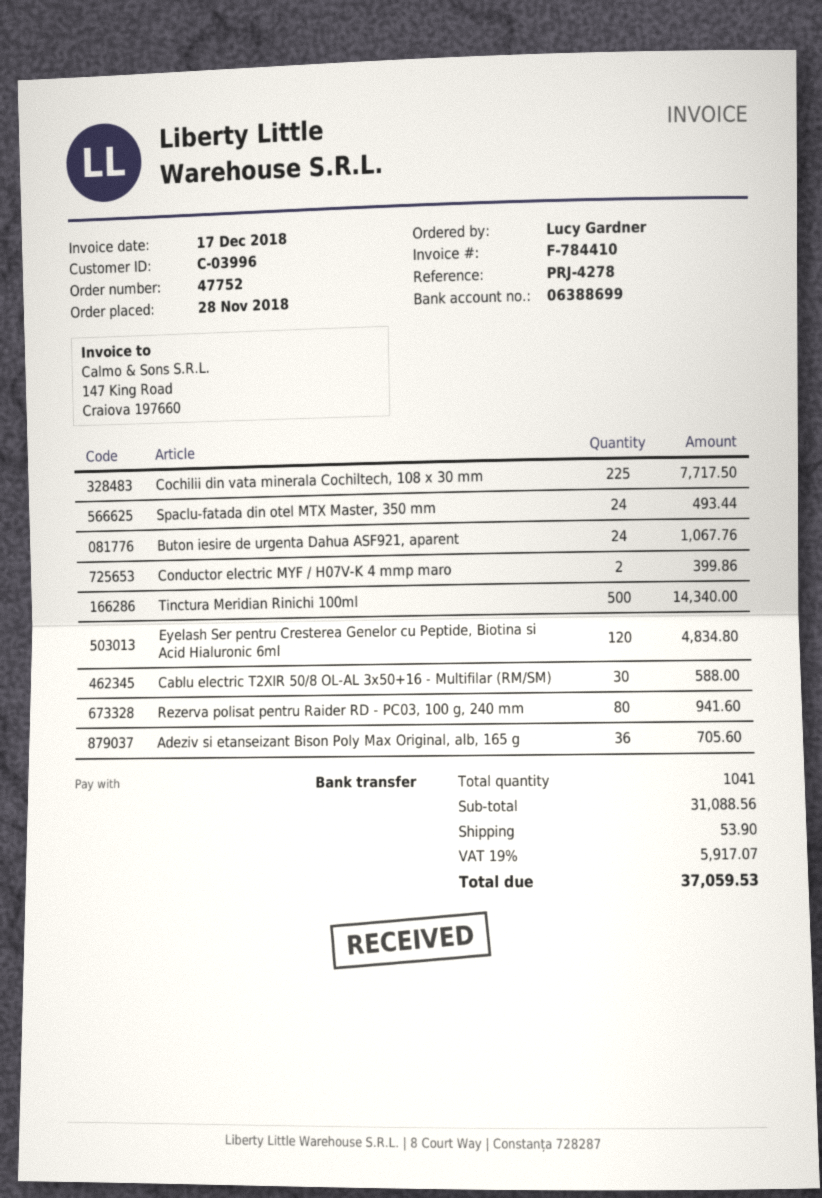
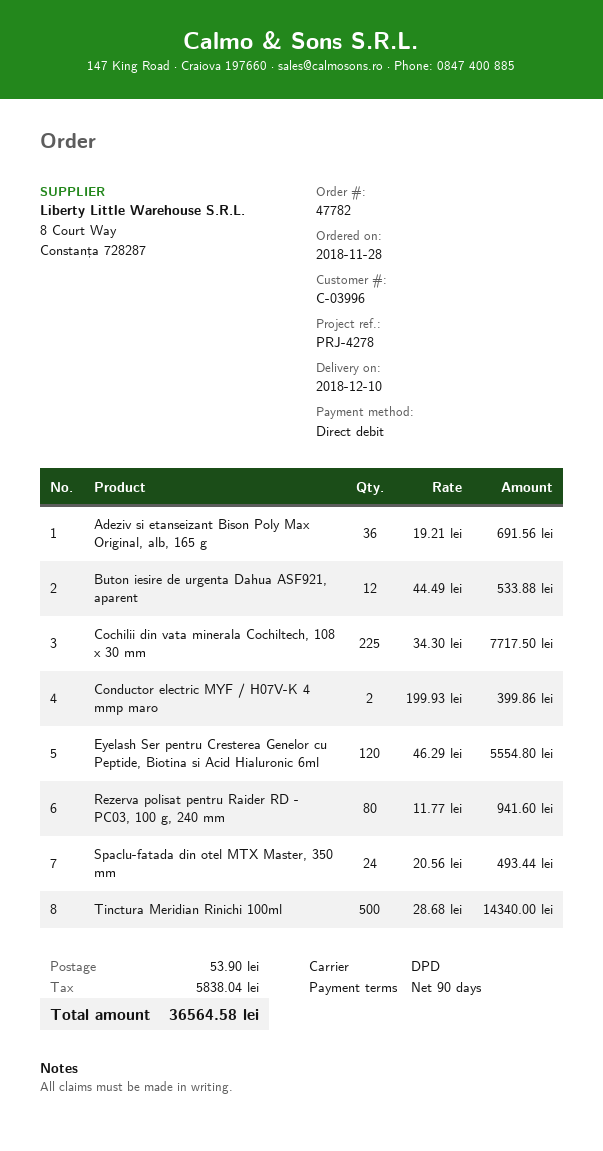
order number: 47752 -> 47782
payment method: bank transfer -> direct debit
Buton iesire de urgenta Dahua ASF921, aparent: 24 for 1067.76 -> 12 for 533.88
Eyelash Ser pentru Cresterea Genelor cu Peptide, Biotina si Acid Hialuronic 6ml: 120 for 4834.80 -> 120 for 5554.80
Cablu electric T2XIR 50/8 OL-AL 3x50+16 - Multifilar (RM/SM): 30 for 588.00 -> none
Adeziv si etanseizant Bison Poly Max Original, alb, 165 g: 36 for 705.60 -> 36 for 691.56
tax: 5917.07 -> 5838.04
total: 37059.53 -> 36564.58

